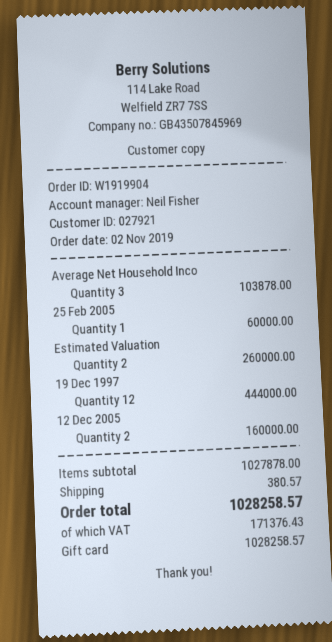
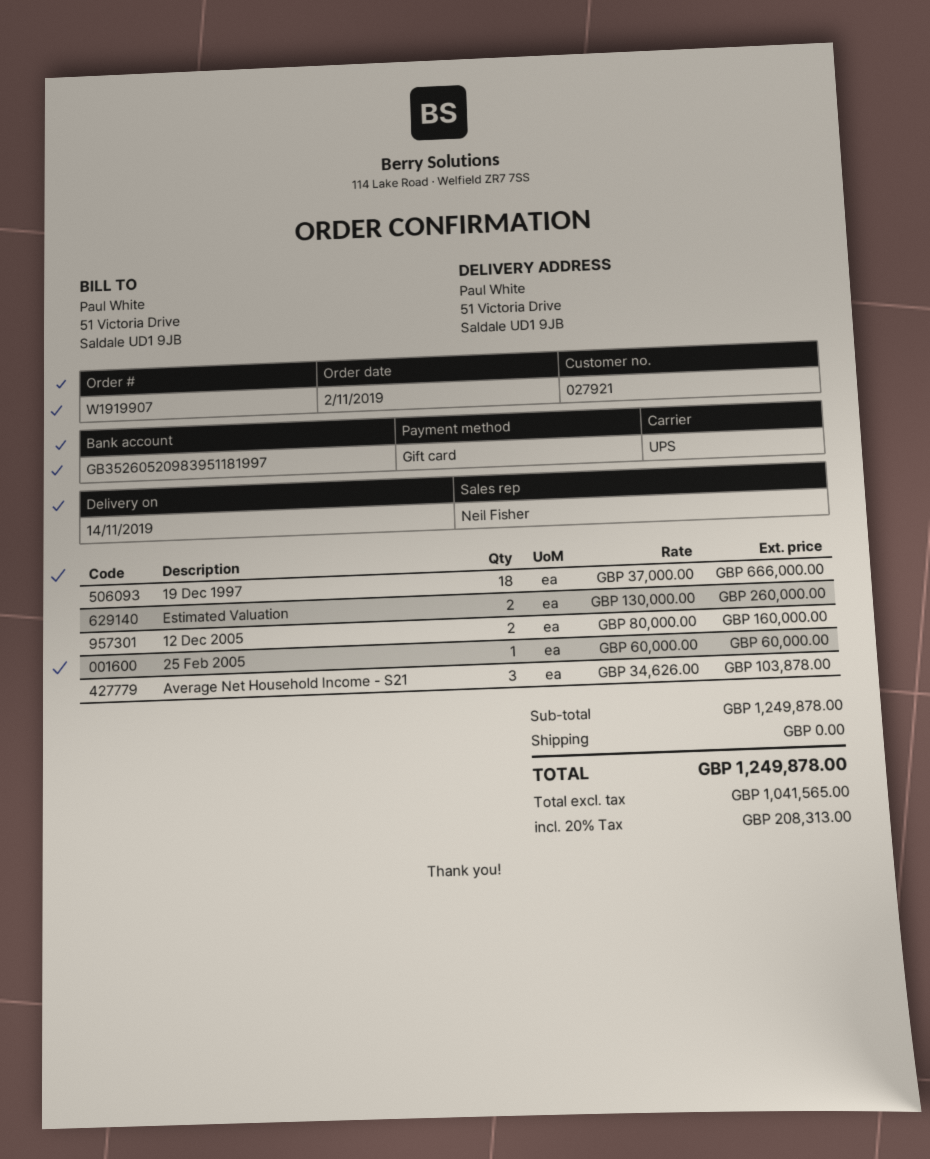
order number: W1919904 -> W1919907
19 Dec 1997: 12 for 444000.00 -> 18 for 666000.00
subtotal: 1027878.00 -> 1249878.00
shipping: 380.57 -> 0.00
tax: 171376.43 -> 208313.00
total: 1028258.57 -> 1249878.00

